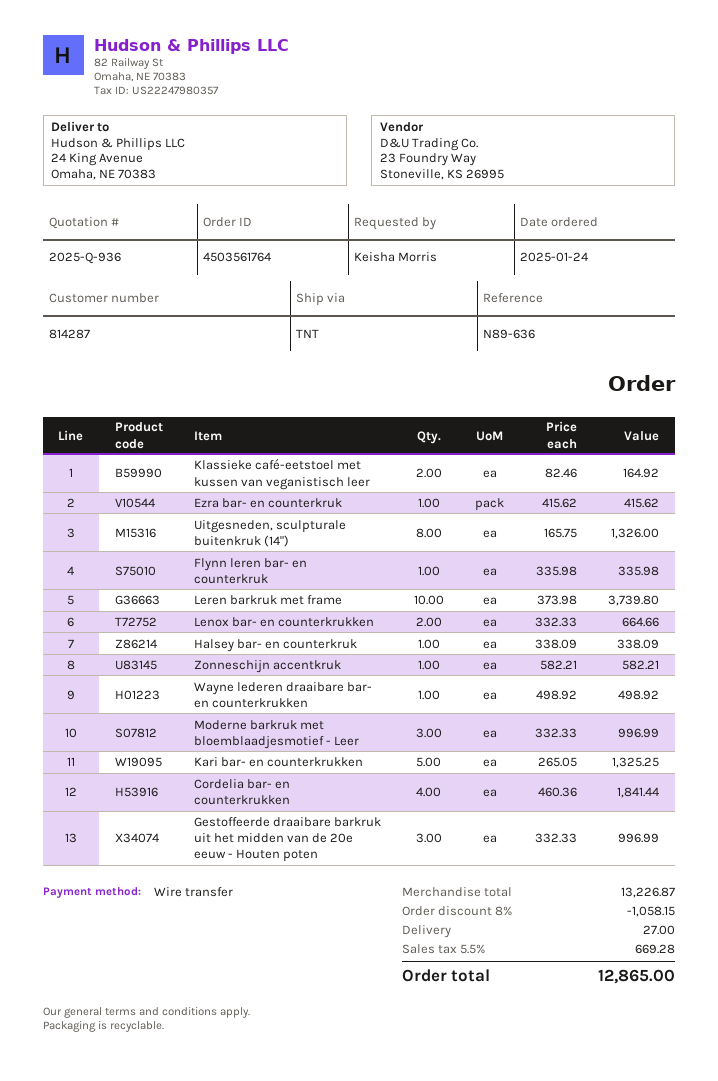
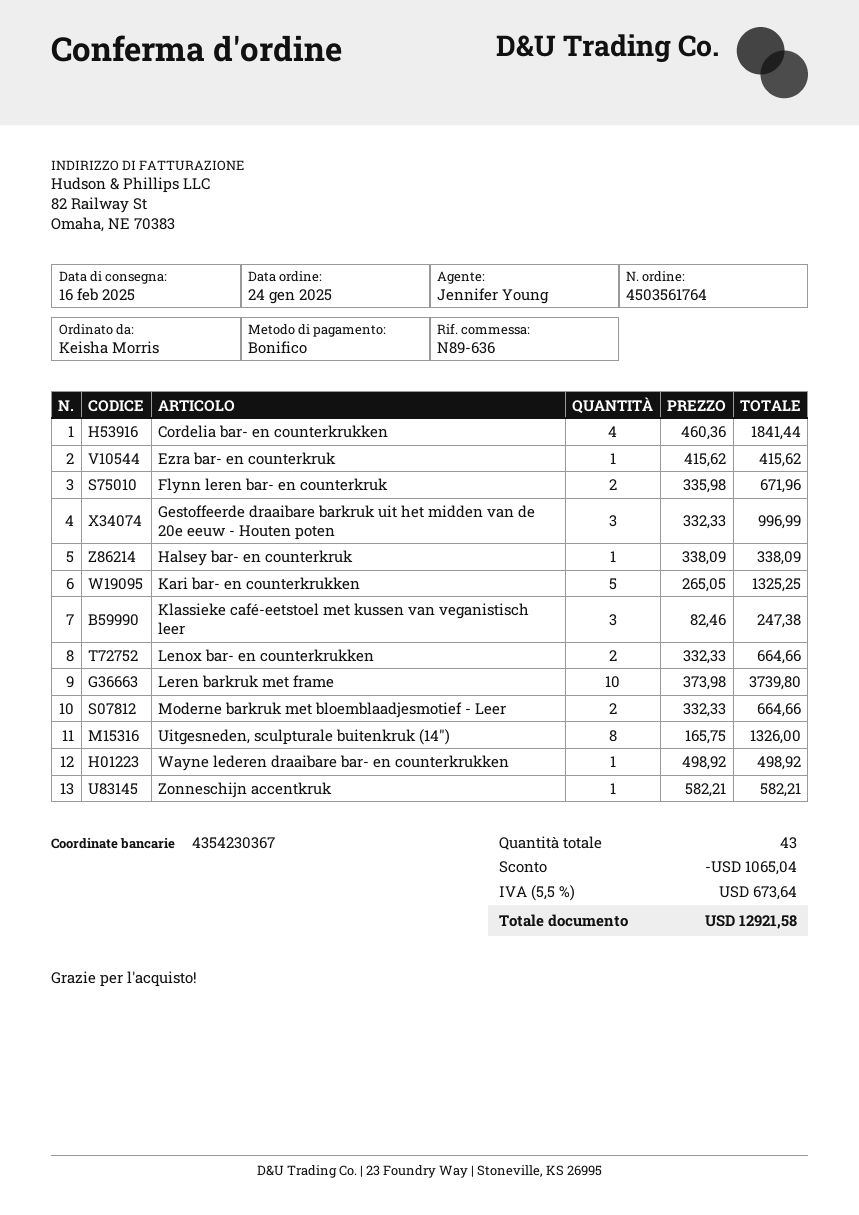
Klassieke café-eetstoel met kussen van veganistisch leer: 2 x 82.46 = 164.92 -> 3 x 82.46 = 247.38
Flynn leren bar- en counterkruk: 1 x 335.98 = 335.98 -> 2 x 335.98 = 671.96
Moderne barkruk met bloemblaadjesmotief - Leer: 3 x 332.33 = 996.99 -> 2 x 332.33 = 664.66
discount: 1058.15 -> 1065.04
shipping: 27.00 -> none
tax: 5.5% = 669.28 -> 5.5% = 673.64
total: 12865.00 -> 12921.58

